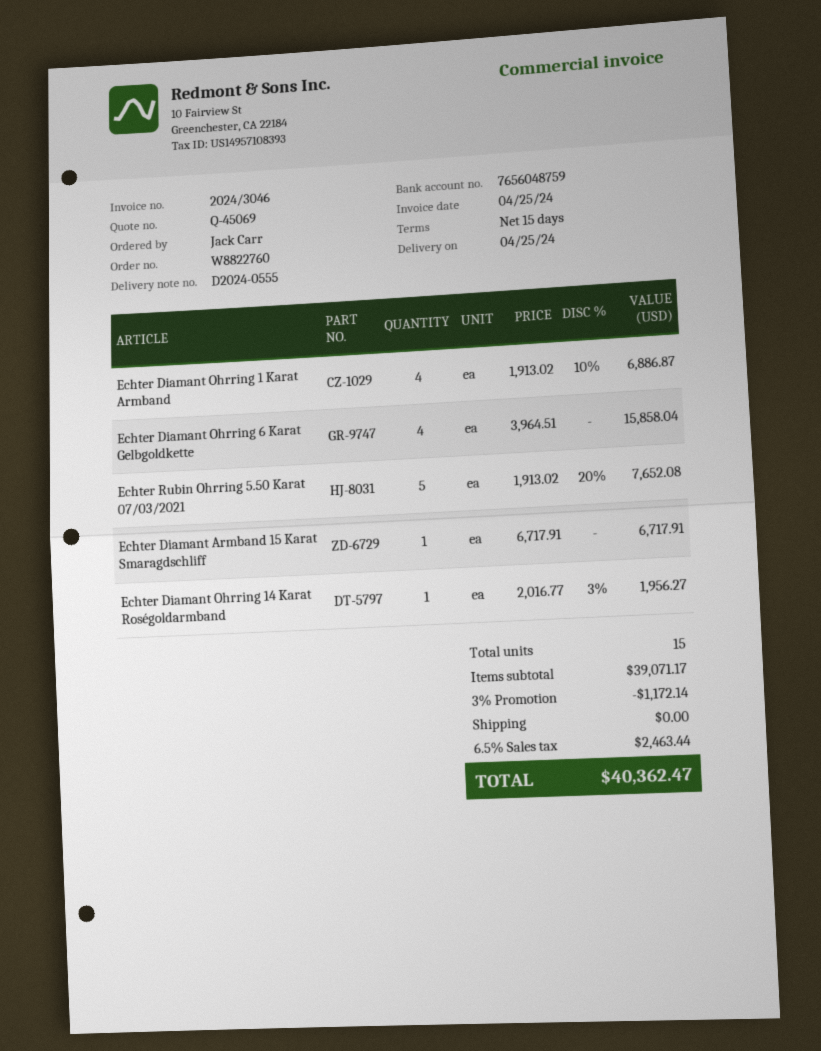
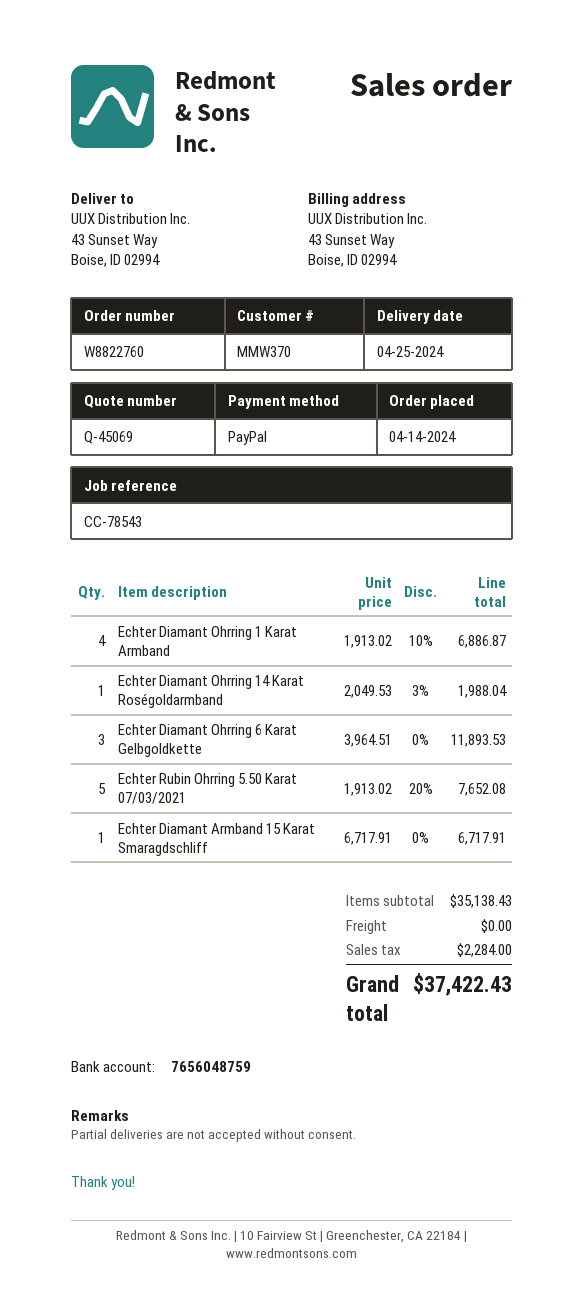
Echter Diamant Ohrring 6 Karat Gelbgoldkette: 4 x 3964.51 = 15858.04 -> 3 x 3964.51 = 11893.53
Echter Diamant Ohrring 14 Karat Roségoldarmband: 1 x 2016.77 - 3% = 1956.27 -> 1 x 2049.53 - 3% = 1988.04
subtotal: 39071.17 -> 35138.43
discount: 3% = 1172.14 -> none
tax: 2463.44 -> 2284.00
total: 40362.47 -> 37422.43

